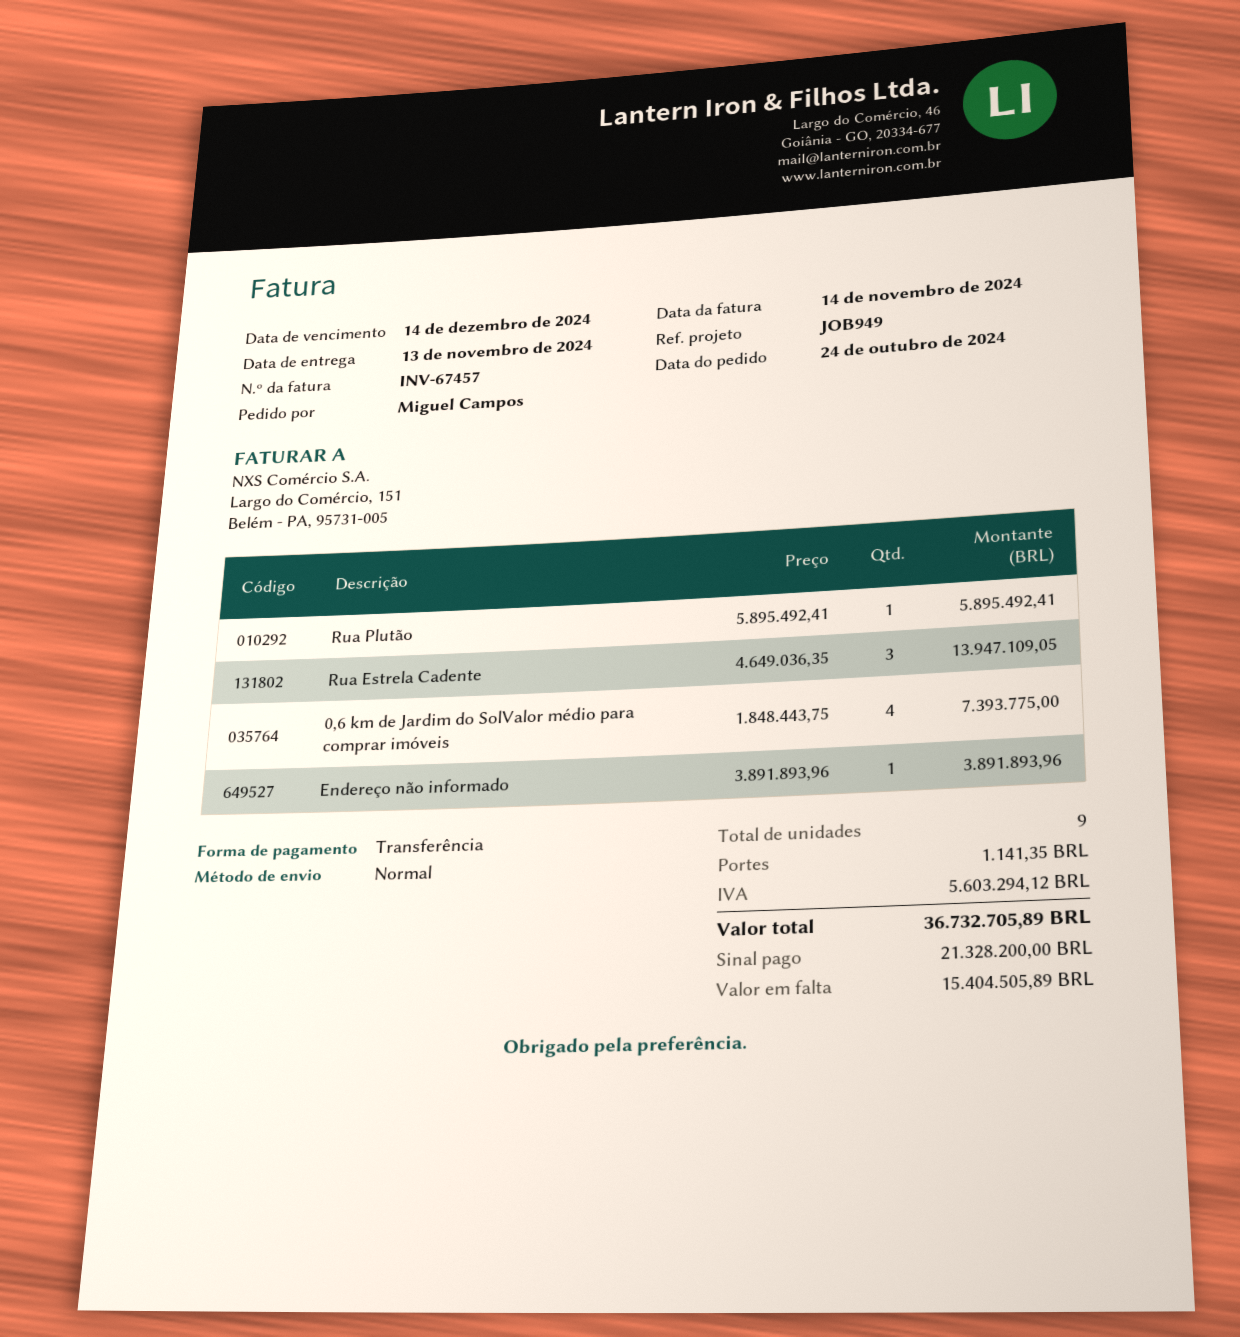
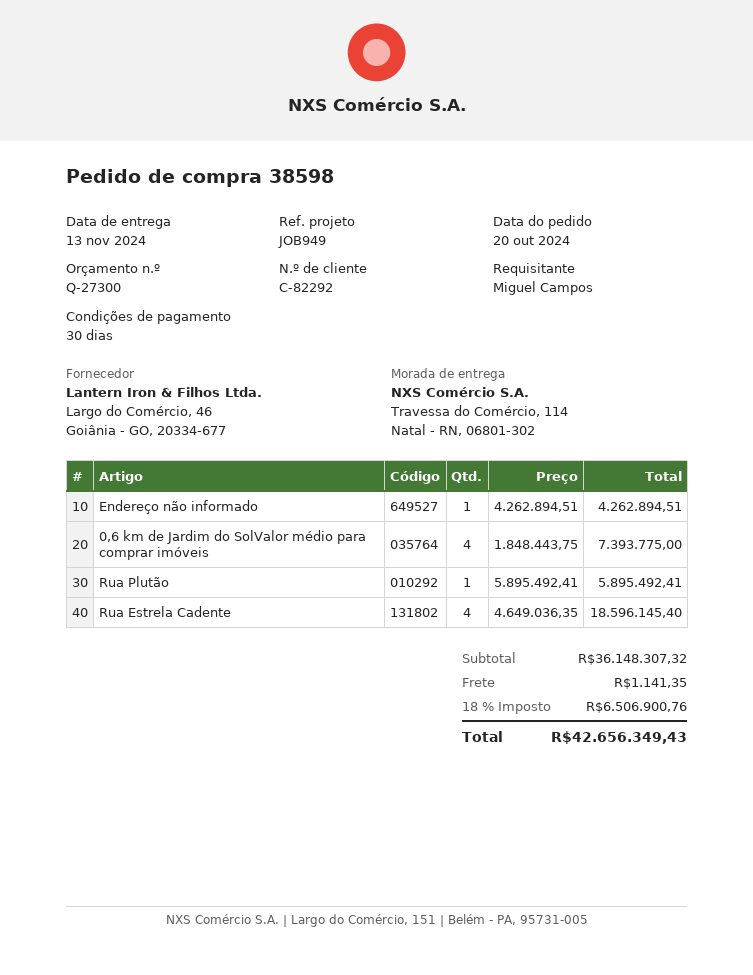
order date: 2024-10-24 -> 2024-10-20
Rua Estrela Cadente: 3 x 4649036.35 = 13947109.05 -> 4 x 4649036.35 = 18596145.40
Endereço não informado: 1 x 3891893.96 = 3891893.96 -> 1 x 4262894.51 = 4262894.51
tax: 5603294.12 -> 6506900.76
total: 36732705.89 -> 42656349.43

